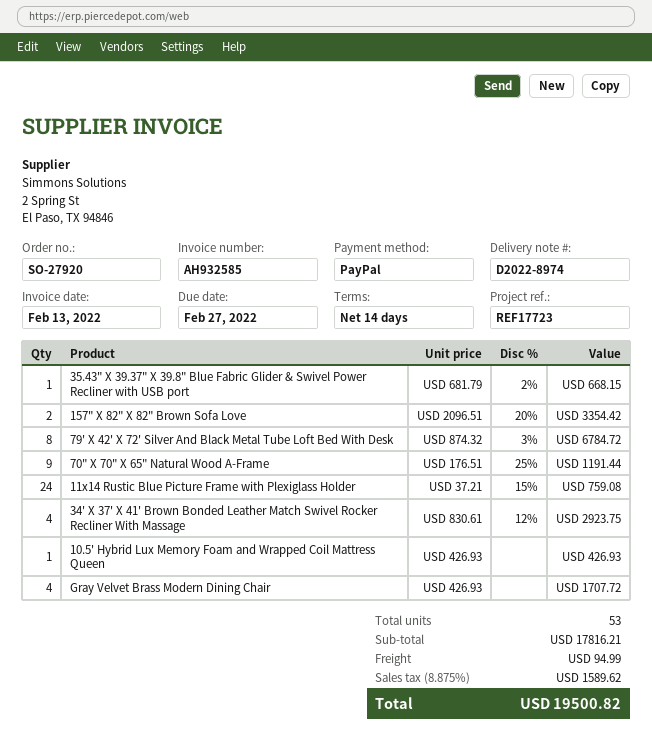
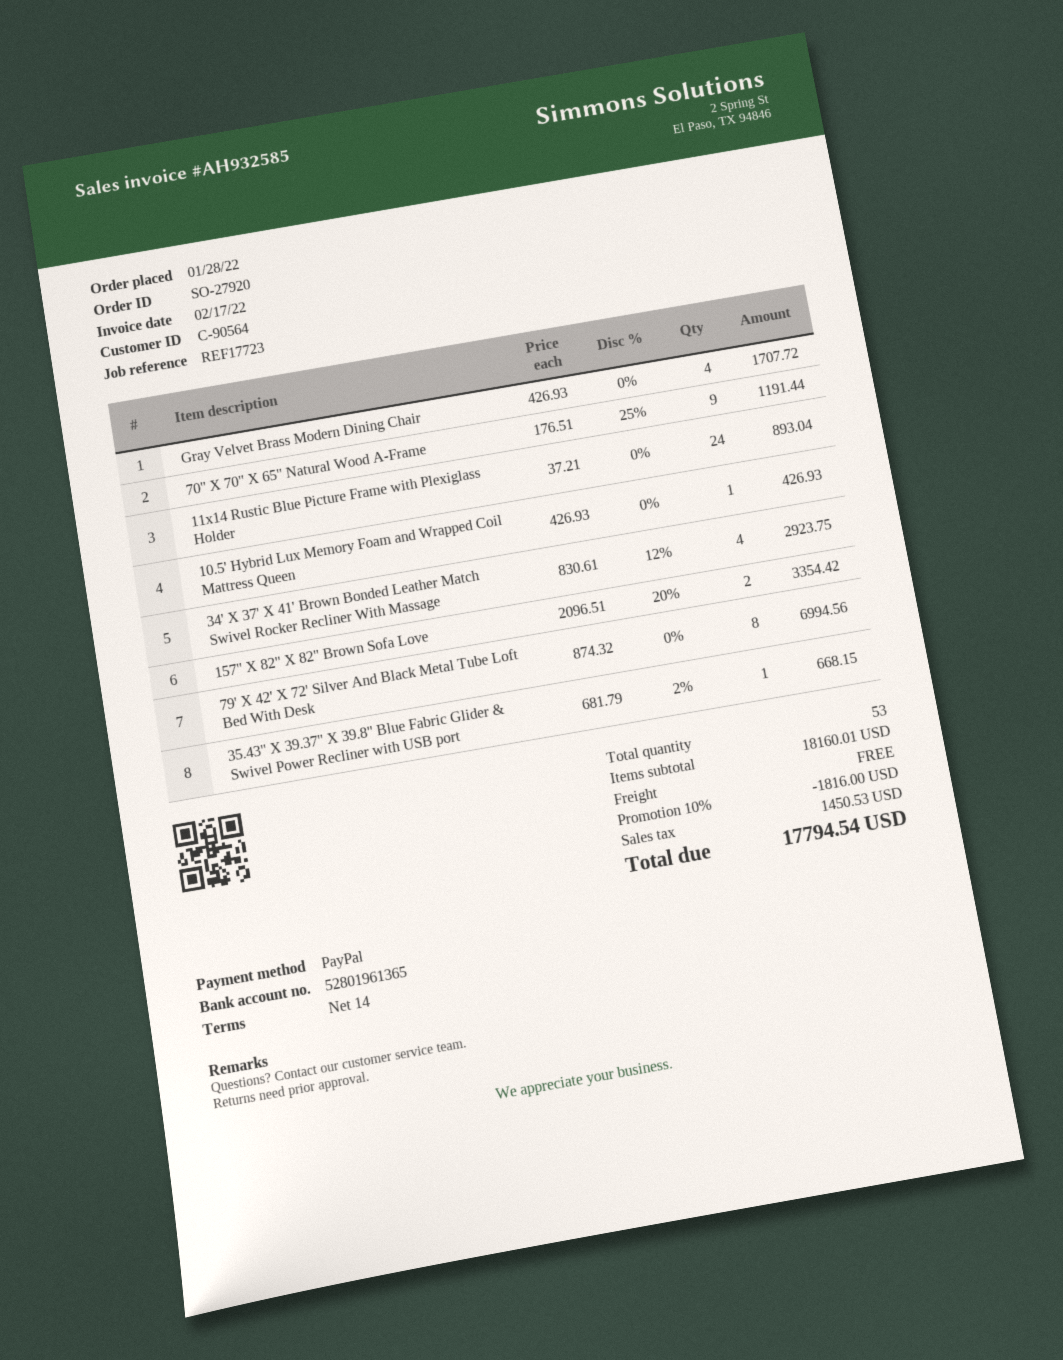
invoice date: 2022-02-13 -> 2022-02-17
79' X 42' X 72' Silver And Black Metal Tube Loft Bed With Desk: 8 x 874.32 - 3% = 6784.72 -> 8 x 874.32 = 6994.56
11x14 Rustic Blue Picture Frame with Plexiglass Holder: 24 x 37.21 - 15% = 759.08 -> 24 x 37.21 = 893.04
subtotal: 17816.21 -> 18160.01
discount: none -> 10% = 1816.00
shipping: 94.99 -> 0.00
tax: 1589.62 -> 1450.53
total: 19500.82 -> 17794.54

